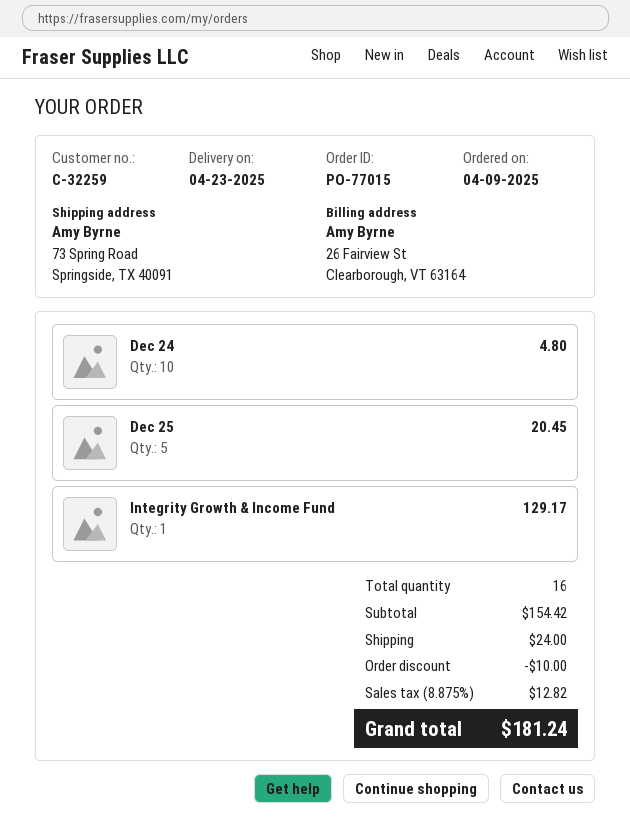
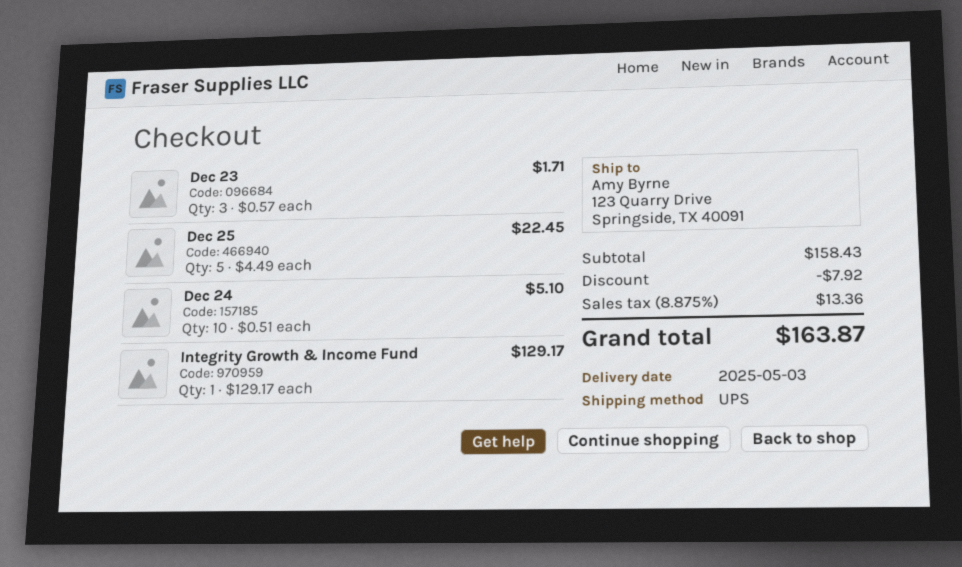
delivery date: 2025-04-23 -> 2025-05-03
ship to: 73 Spring Road, Springside, TX 40091 -> 123 Quarry Drive, Springside, TX 40091
Dec 24: 10 for 4.80 -> 10 for 5.10
Dec 25: 5 for 20.45 -> 5 for 22.45
Dec 23: none -> 3 for 1.71
subtotal: 154.42 -> 158.43
discount: 10.00 -> 7.92
shipping: 24.00 -> none
tax: 8.875% = 12.82 -> 8.875% = 13.36
total: 181.24 -> 163.87

